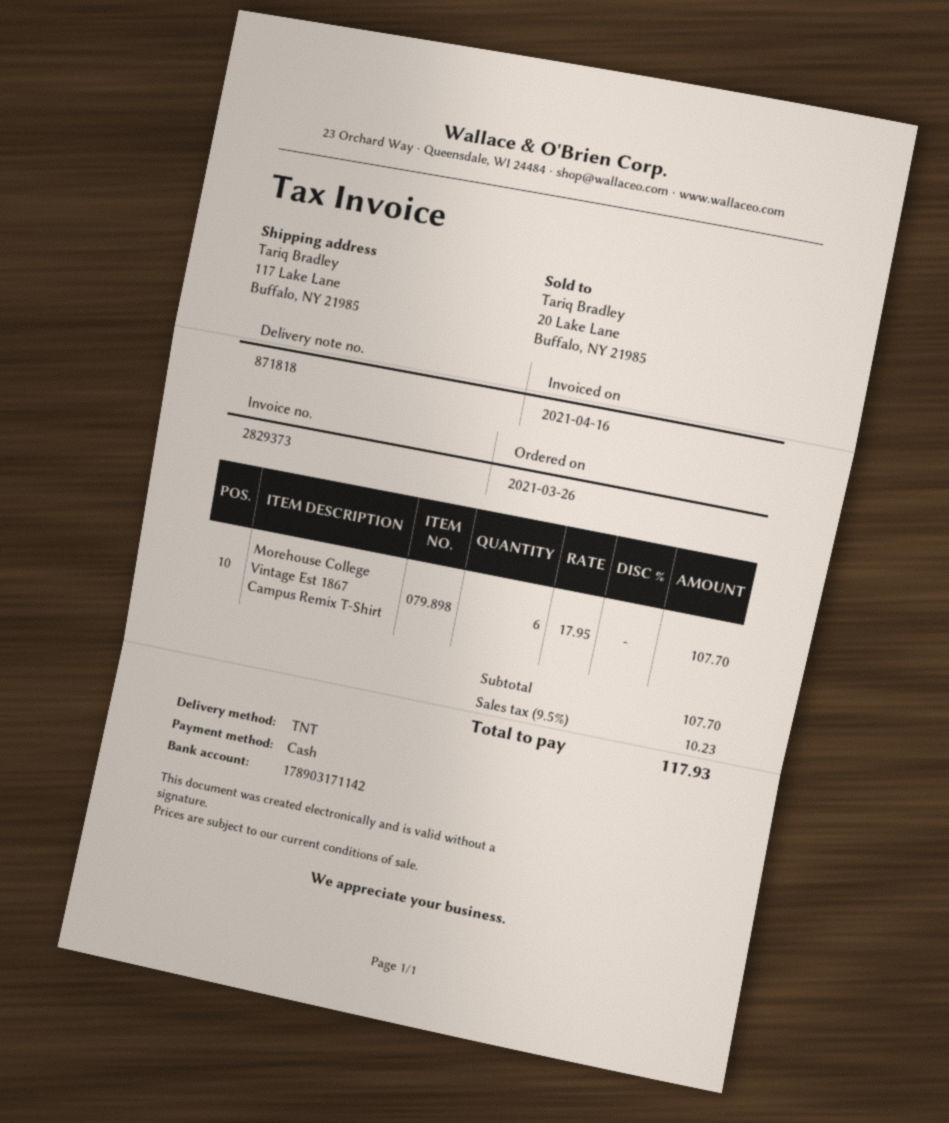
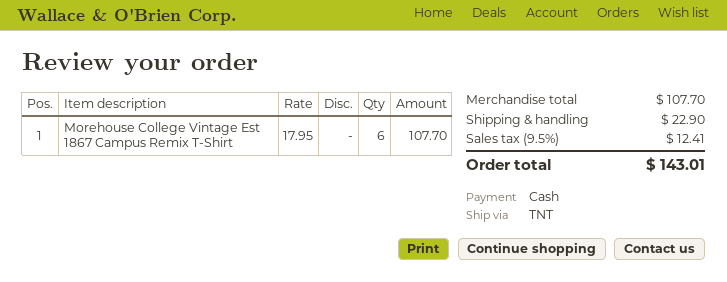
shipping: none -> 22.90
tax: 9.5% = 10.23 -> 9.5% = 12.41
total: 117.93 -> 143.01

